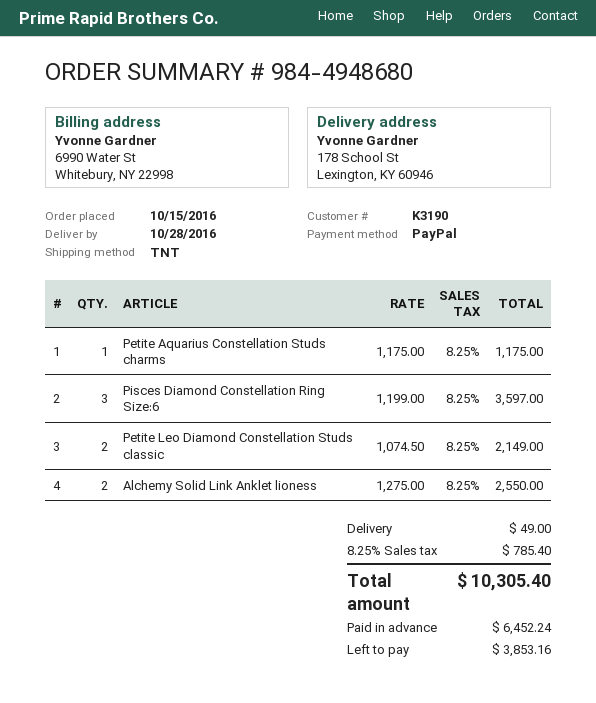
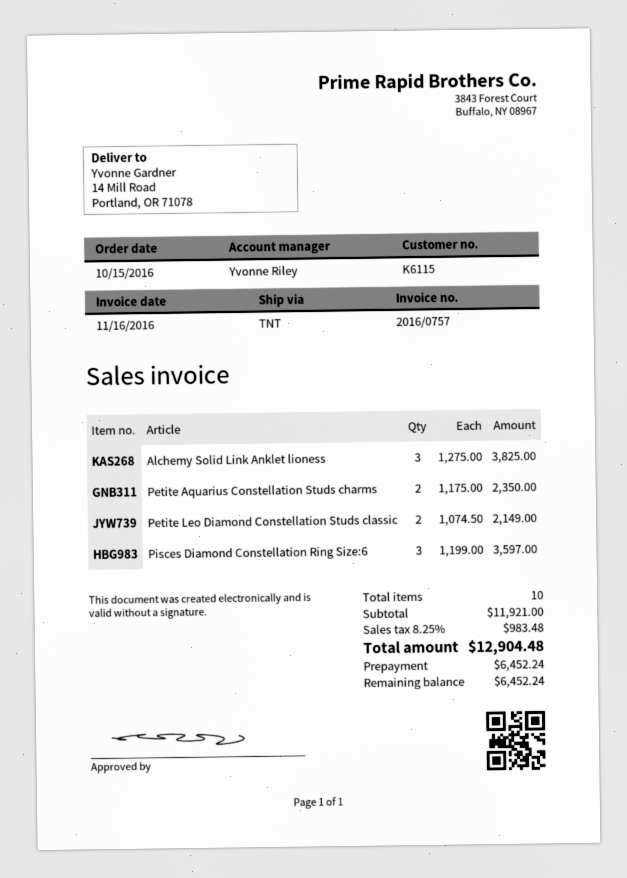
customer number: K3190 -> K6115
ship to: 178 School St, Lexington, KY 60946 -> 14 Mill Road, Portland, OR 71078
Petite Aquarius Constellation Studs charms: 1 x 1175.00 = 1175.00 -> 2 x 1175.00 = 2350.00
Alchemy Solid Link Anklet lioness: 2 x 1275.00 = 2550.00 -> 3 x 1275.00 = 3825.00
shipping: 49.00 -> none
tax: 8.25% = 785.40 -> 8.25% = 983.48
total: 10305.40 -> 12904.48
balance: 3853.16 -> 6452.24

